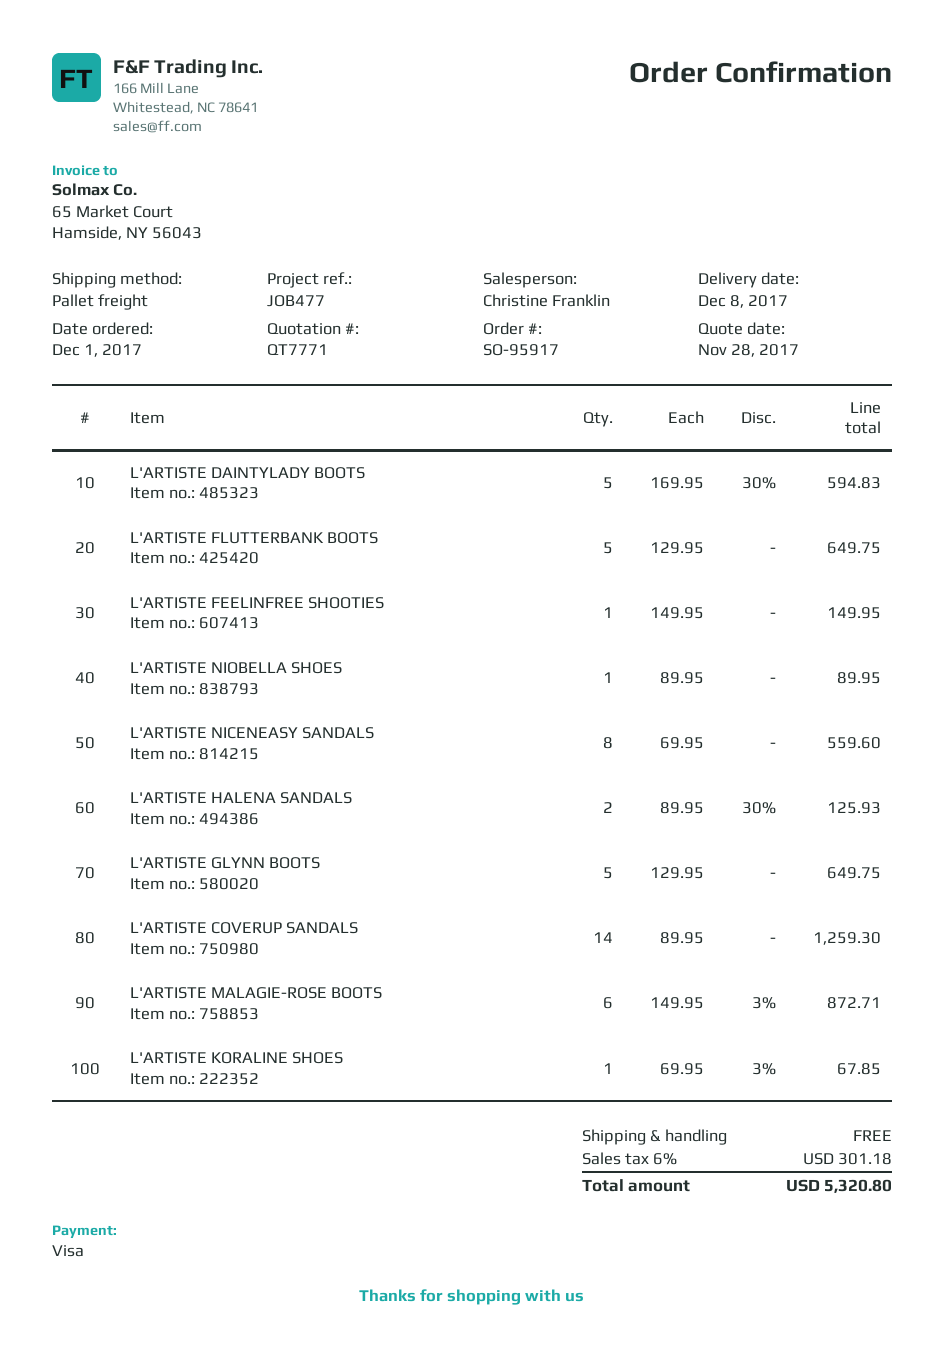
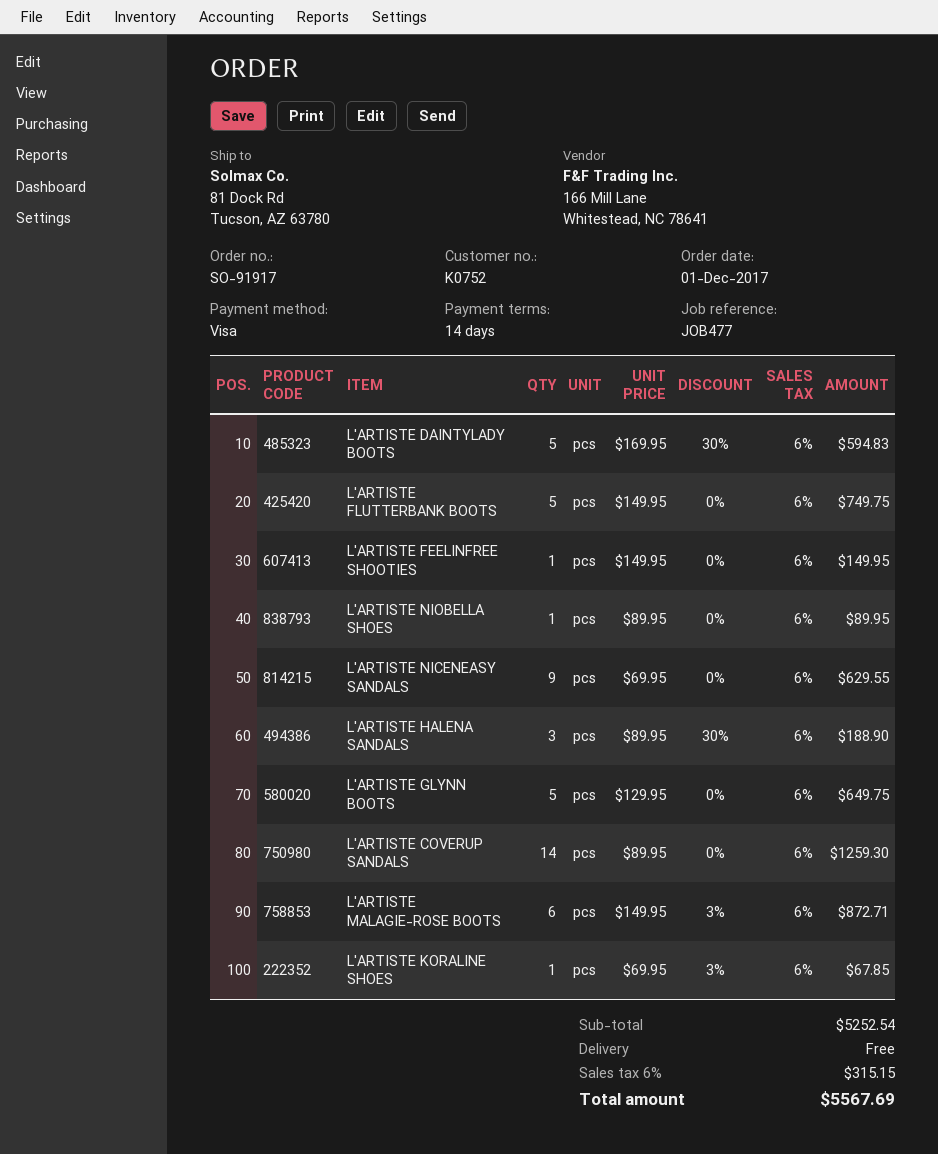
order number: SO-95917 -> SO-91917
L'ARTISTE FLUTTERBANK BOOTS: 5 x 129.95 = 649.75 -> 5 x 149.95 = 749.75
L'ARTISTE NICENEASY SANDALS: 8 x 69.95 = 559.60 -> 9 x 69.95 = 629.55
L'ARTISTE HALENA SANDALS: 2 x 89.95 - 30% = 125.93 -> 3 x 89.95 - 30% = 188.90
tax: 6% = 301.18 -> 6% = 315.15
total: 5320.80 -> 5567.69

